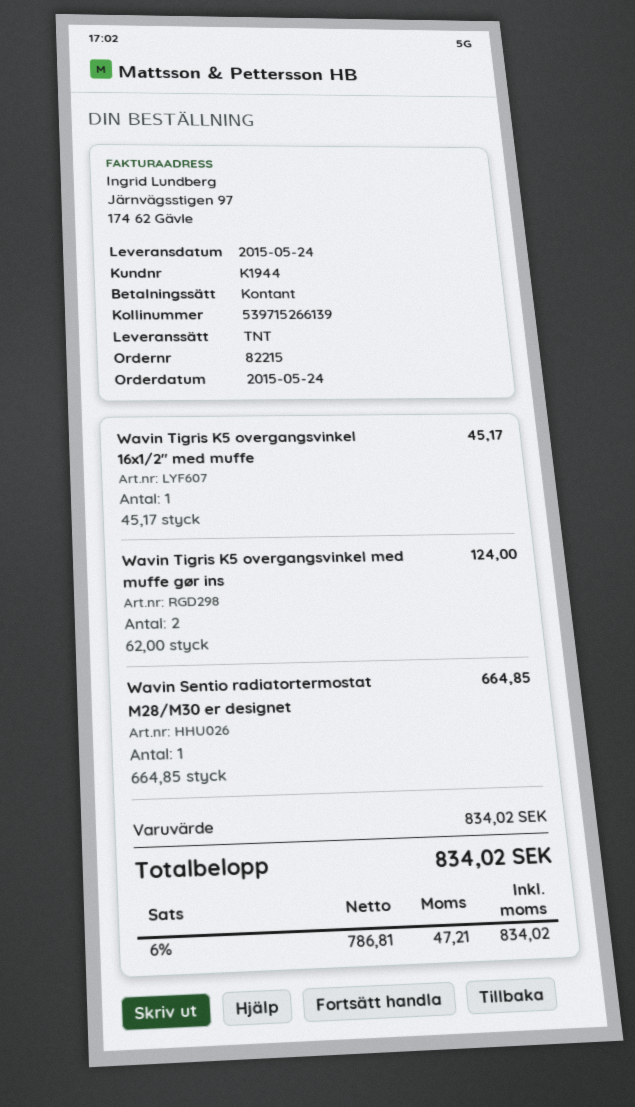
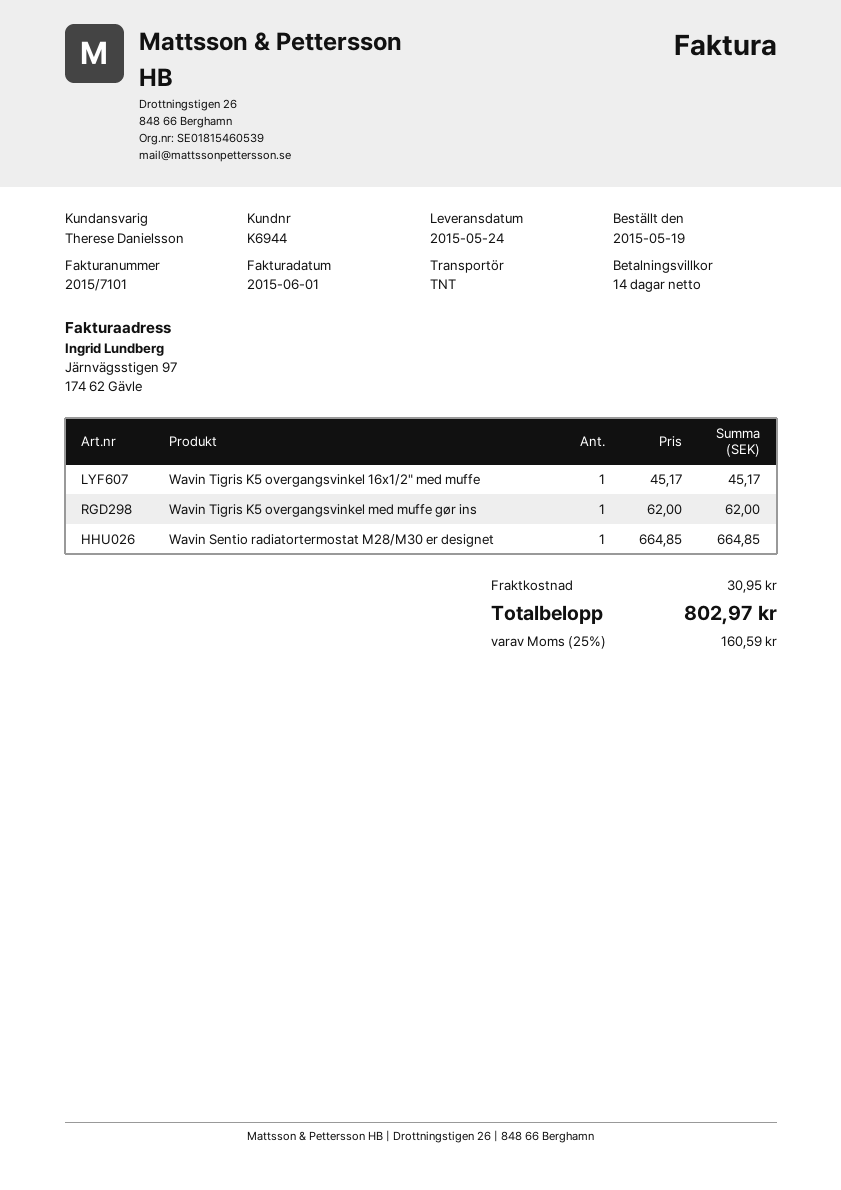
order date: 2015-05-24 -> 2015-05-19
customer number: K1944 -> K6944
Wavin Tigris K5 overgangsvinkel med muffe gør ins: 2 x 62.00 = 124.00 -> 1 x 62.00 = 62.00
shipping: none -> 30.95
tax: 6% = 47.21 -> 25% = 160.59
total: 834.02 -> 802.97

